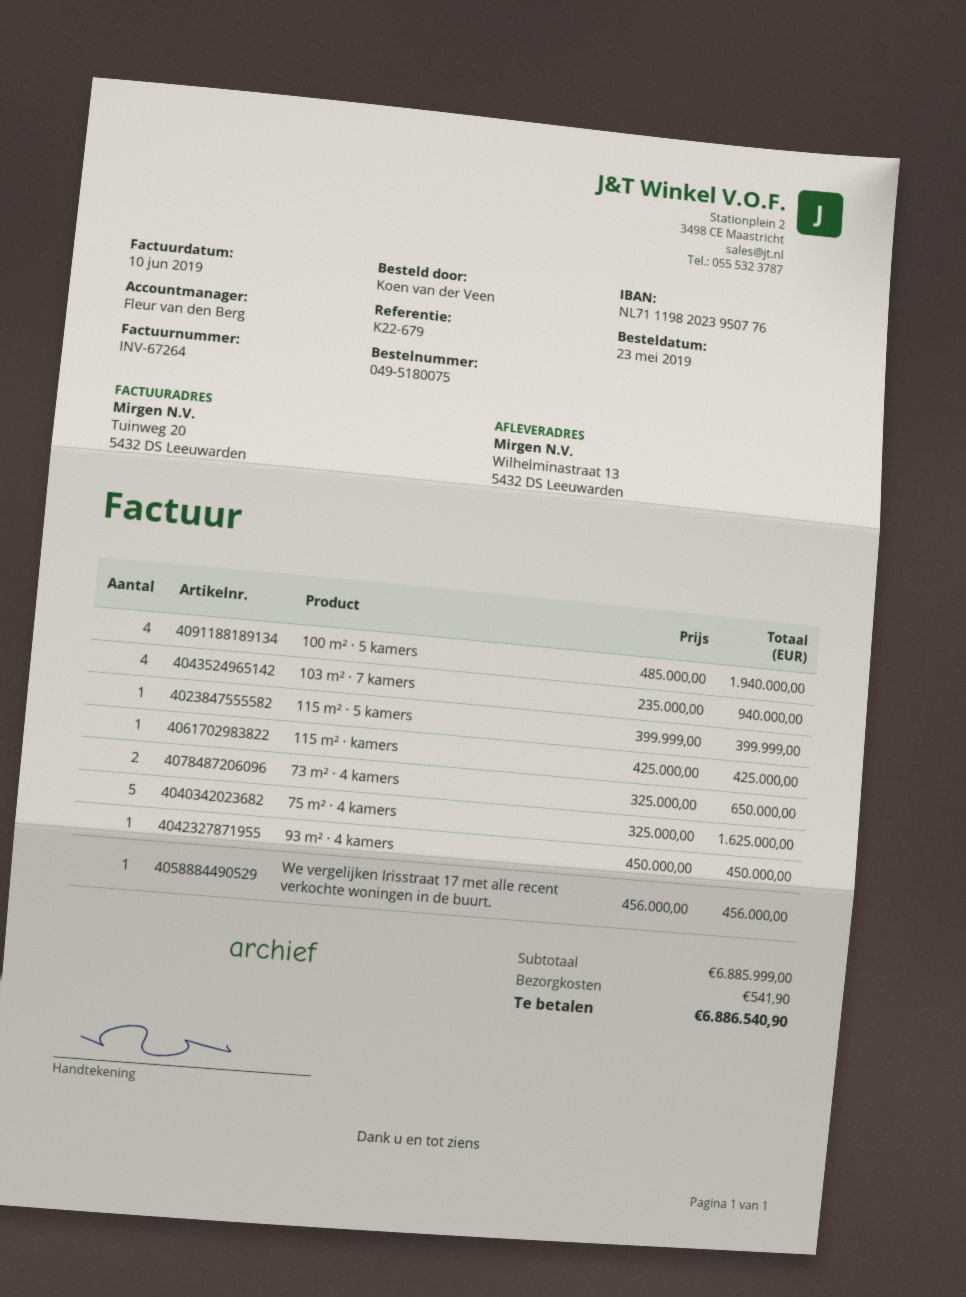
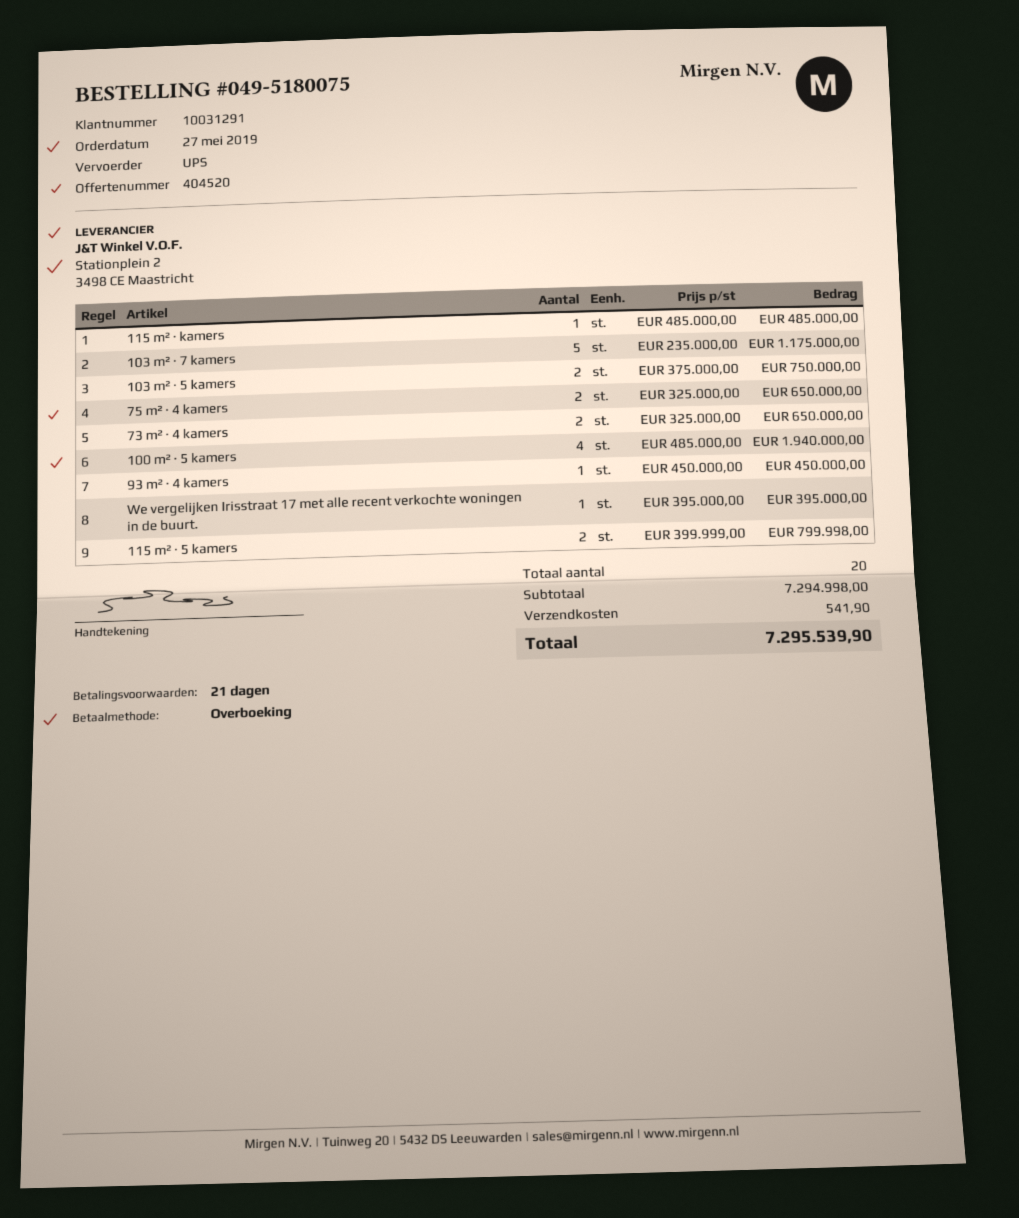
order date: 2019-05-23 -> 2019-05-27
103 m² · 7 kamers: 4 x 235000.00 = 940000.00 -> 5 x 235000.00 = 1175000.00
115 m² · 5 kamers: 1 x 399999.00 = 399999.00 -> 2 x 399999.00 = 799998.00
115 m² · kamers: 1 x 425000.00 = 425000.00 -> 1 x 485000.00 = 485000.00
75 m² · 4 kamers: 5 x 325000.00 = 1625000.00 -> 2 x 325000.00 = 650000.00
We vergelijken Irisstraat 17 met alle recent verkochte woningen in de buurt.: 1 x 456000.00 = 456000.00 -> 1 x 395000.00 = 395000.00
103 m² · 5 kamers: none -> 2 x 375000.00 = 750000.00
subtotal: 6885999.00 -> 7294998.00
total: 6886540.90 -> 7295539.90

